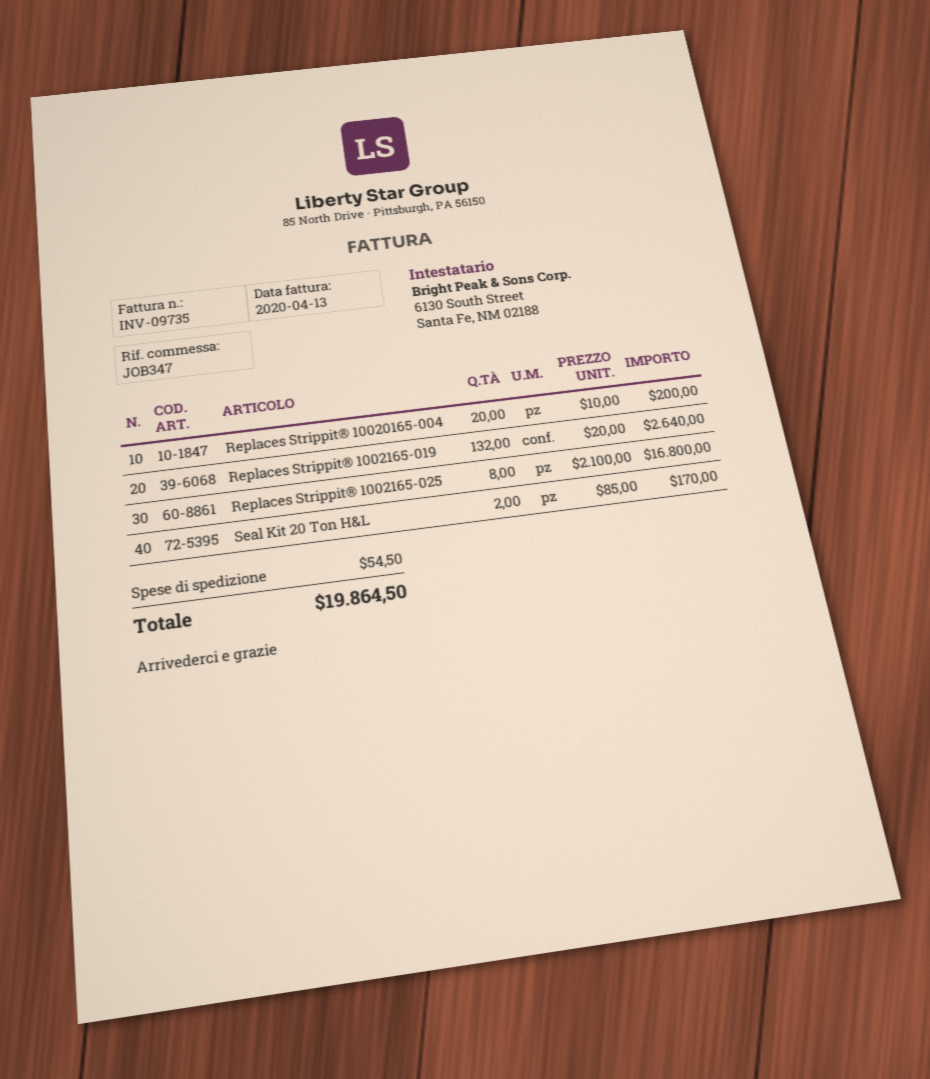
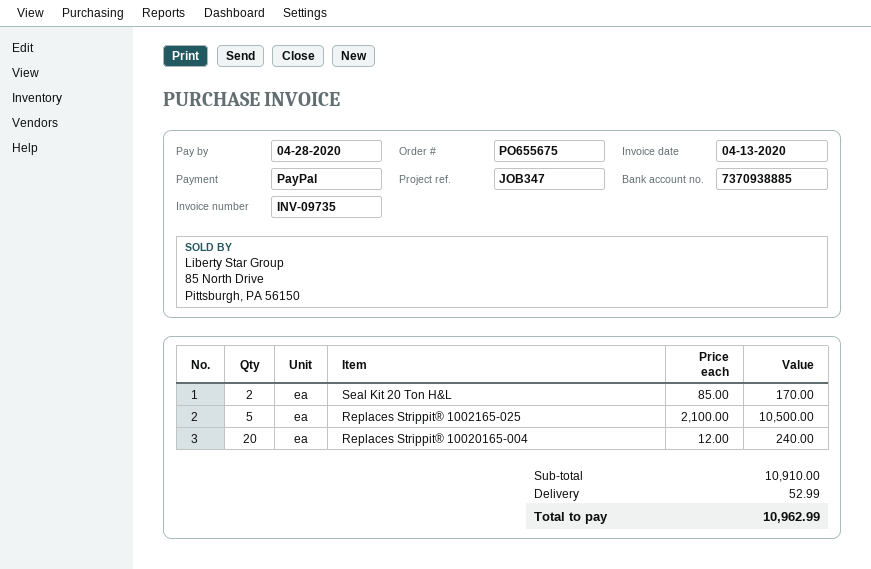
Replaces Strippit® 10020165-004: 20 x 10.00 = 200.00 -> 20 x 12.00 = 240.00
Replaces Strippit® 1002165-019: 132 x 20.00 = 2640.00 -> none
Replaces Strippit® 1002165-025: 8 x 2100.00 = 16800.00 -> 5 x 2100.00 = 10500.00
shipping: 54.50 -> 52.99
total: 19864.50 -> 10962.99

